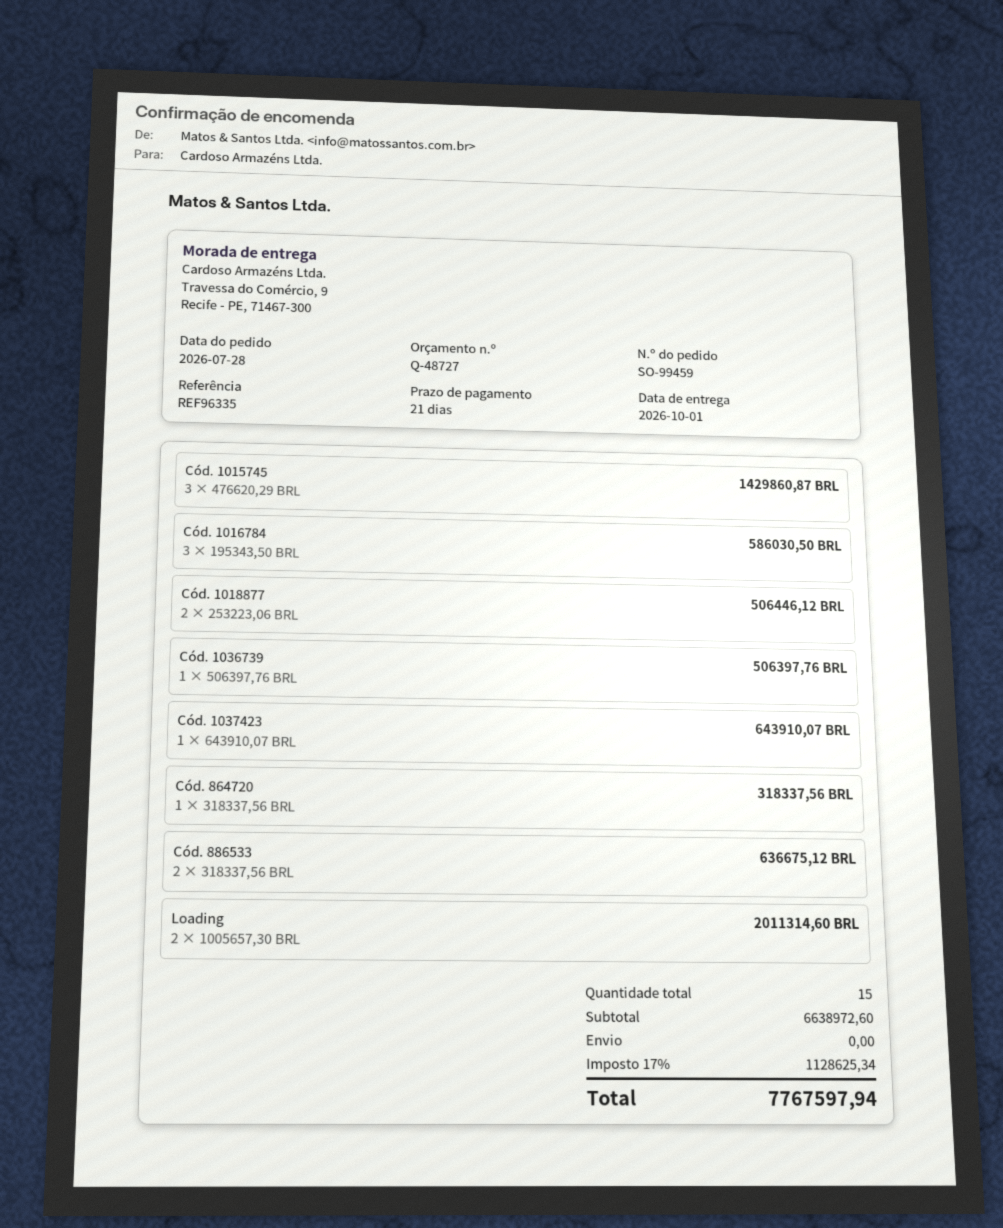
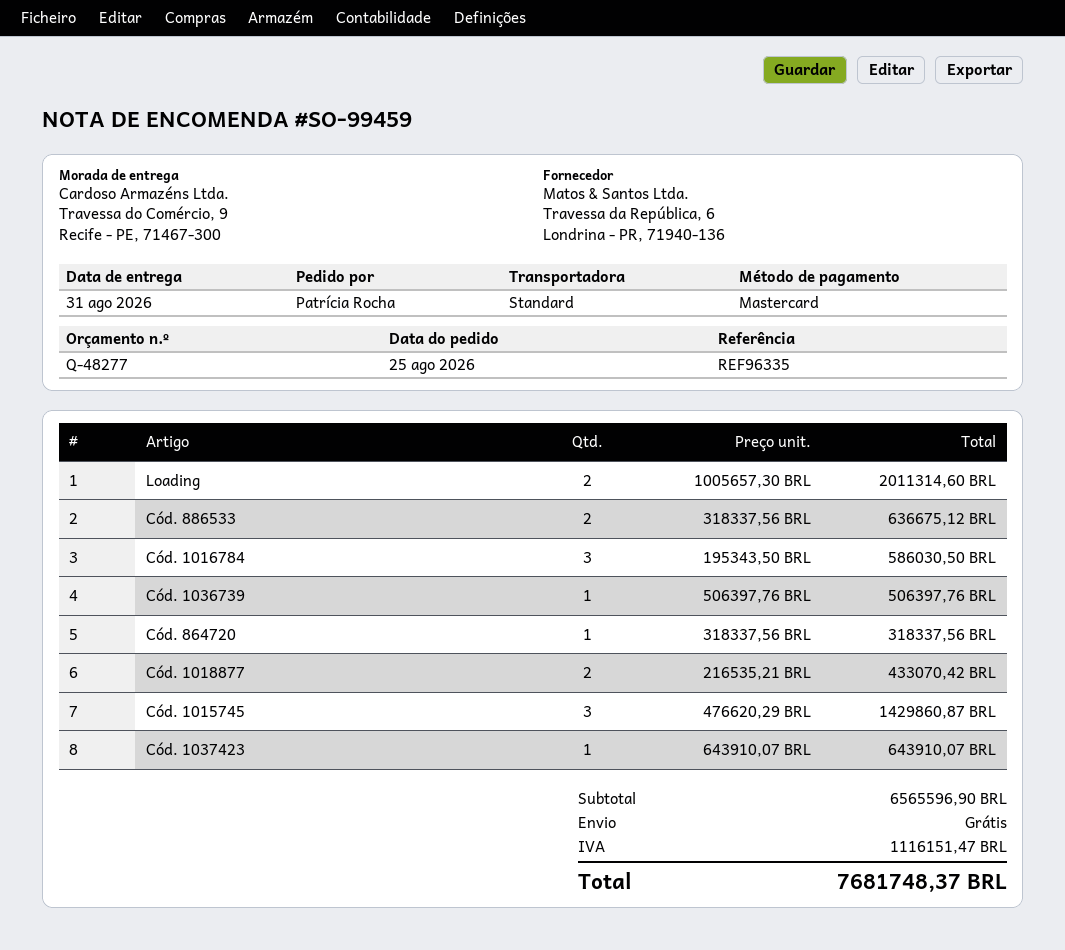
quote number: Q-48727 -> Q-48277
order date: 2026-07-28 -> 2026-08-25
delivery date: 2026-10-01 -> 2026-08-31
Cód. 1018877: 2 x 253223.06 = 506446.12 -> 2 x 216535.21 = 433070.42
subtotal: 6638972.60 -> 6565596.90
tax: 1128625.34 -> 1116151.47
total: 7767597.94 -> 7681748.37

